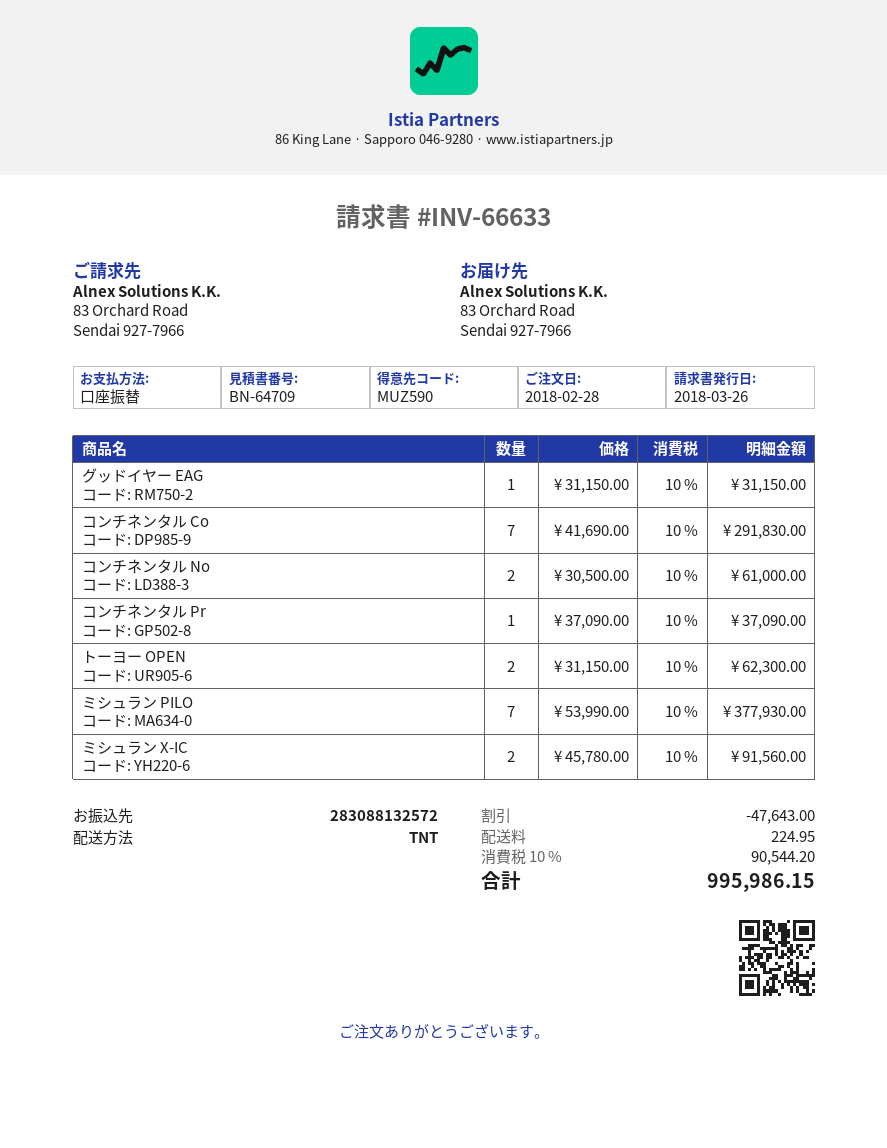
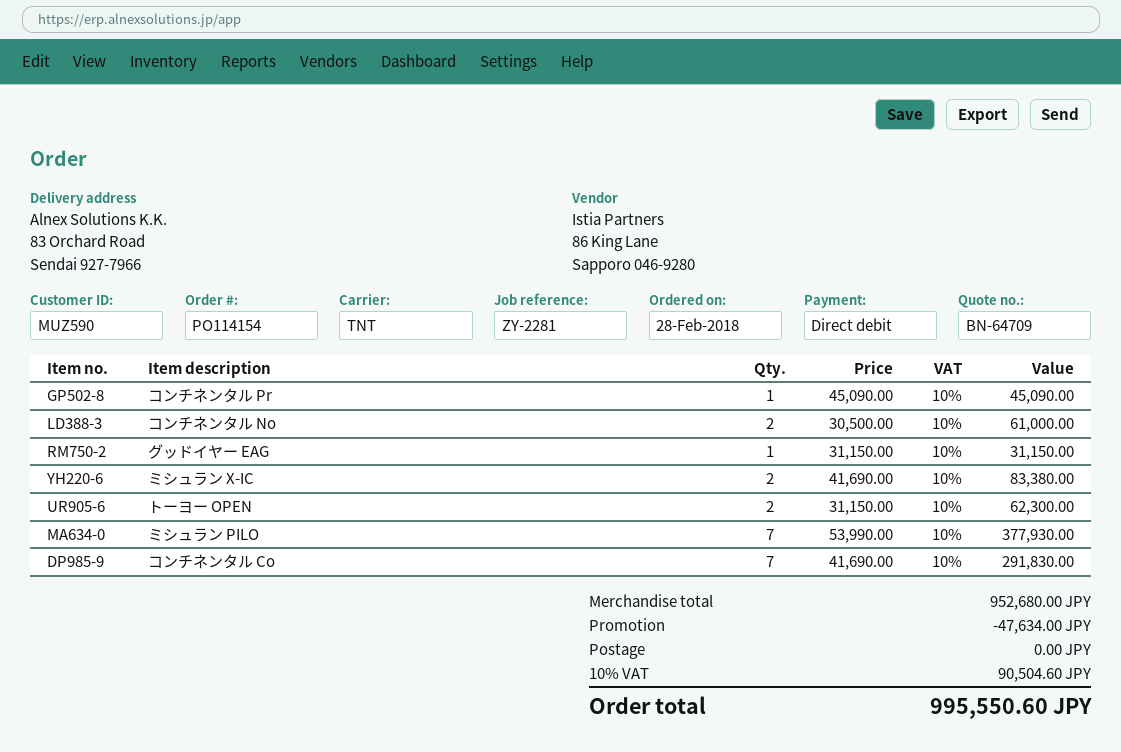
コンチネンタル Pr: 1 x 37090.00 = 37090.00 -> 1 x 45090.00 = 45090.00
ミシュラン X-IC: 2 x 45780.00 = 91560.00 -> 2 x 41690.00 = 83380.00
discount: 47643.00 -> 47634.00
shipping: 224.95 -> 0.00
tax: 10% = 90544.20 -> 10% = 90504.60
total: 995986.15 -> 995550.60

